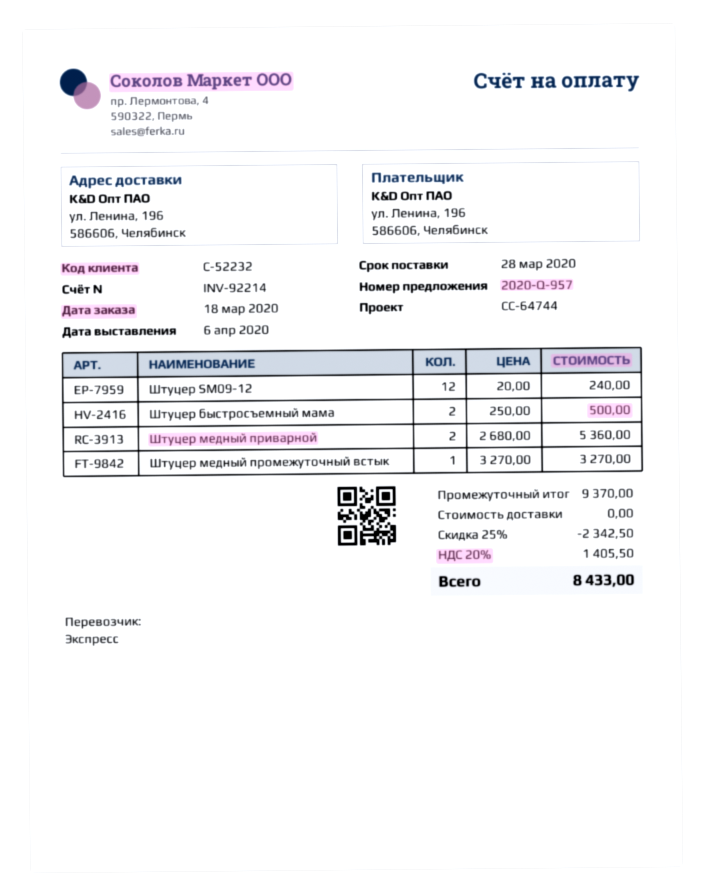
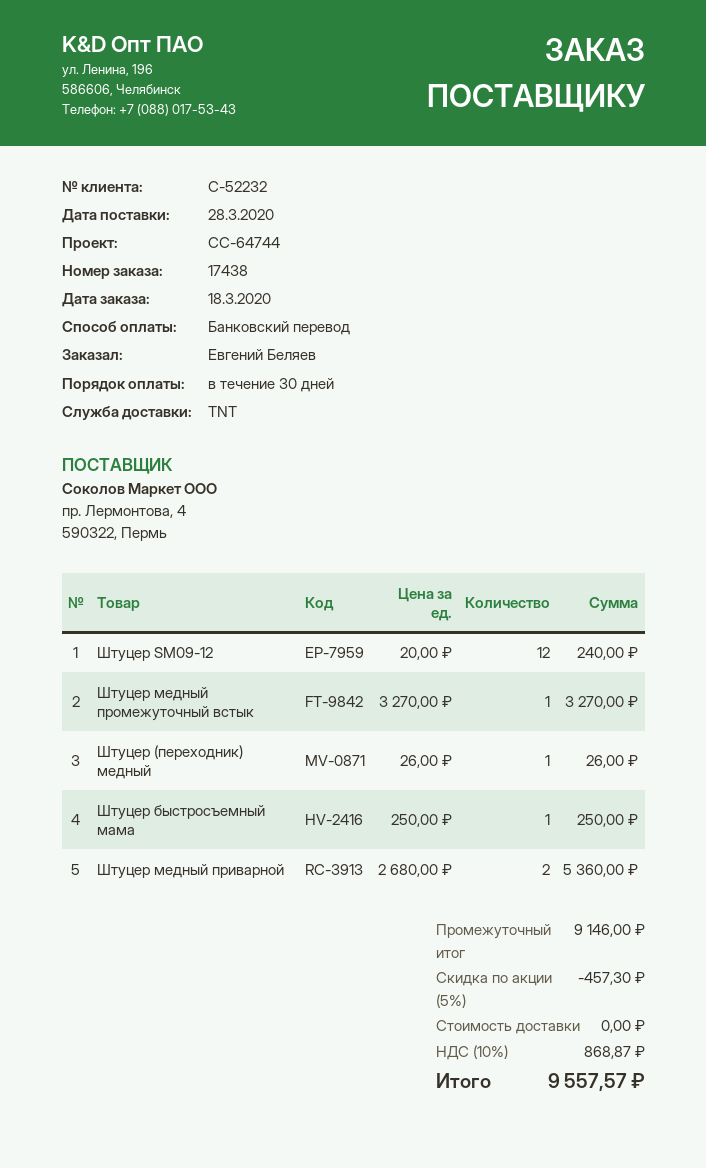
shipping method: express -> TNT
Штуцер быстросъемный мама: 2 x 250.00 = 500.00 -> 1 x 250.00 = 250.00
Штуцер (переходник) медный: none -> 1 x 26.00 = 26.00
subtotal: 9370.00 -> 9146.00
discount: 25% = 2342.50 -> 5% = 457.30
tax: 20% = 1405.50 -> 10% = 868.87
total: 8433.00 -> 9557.57

